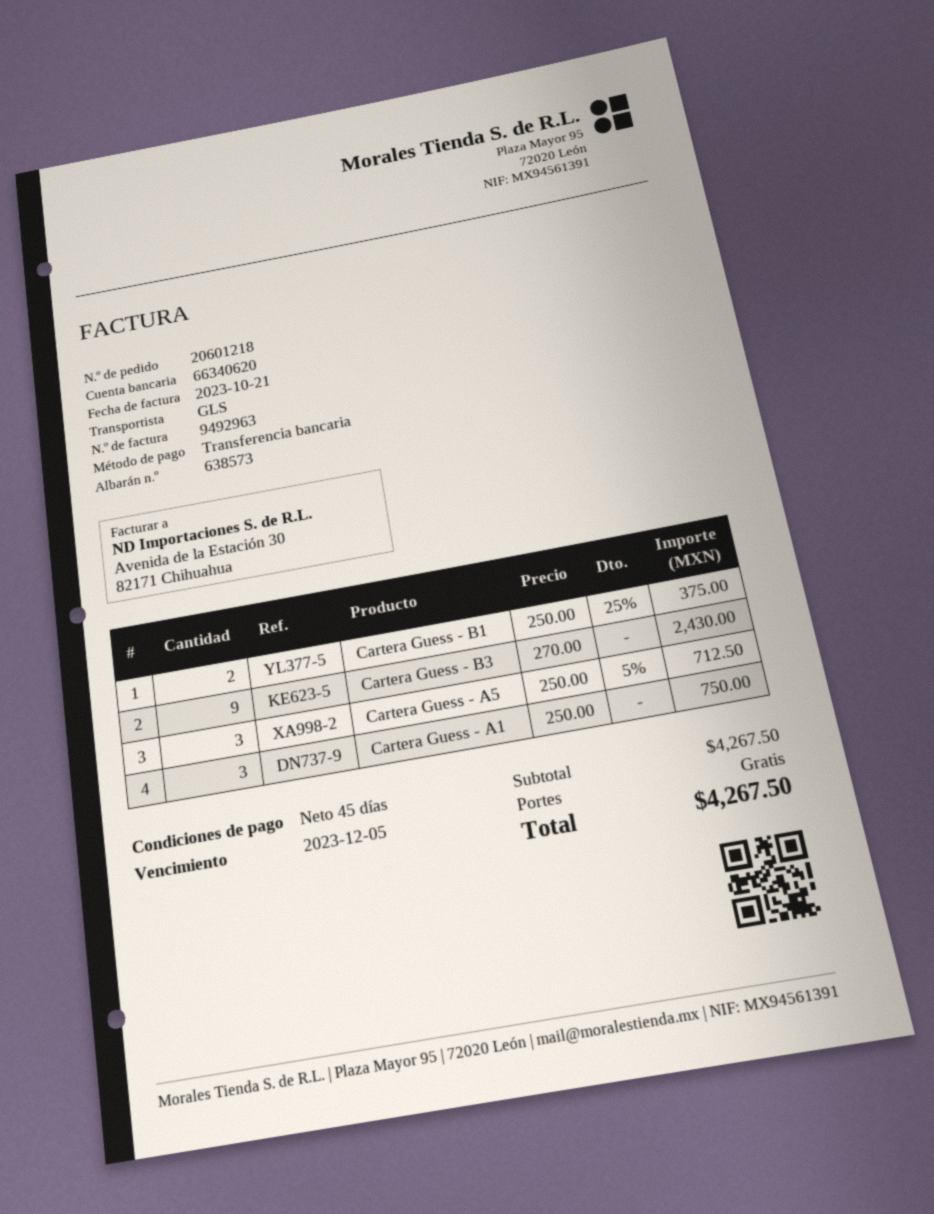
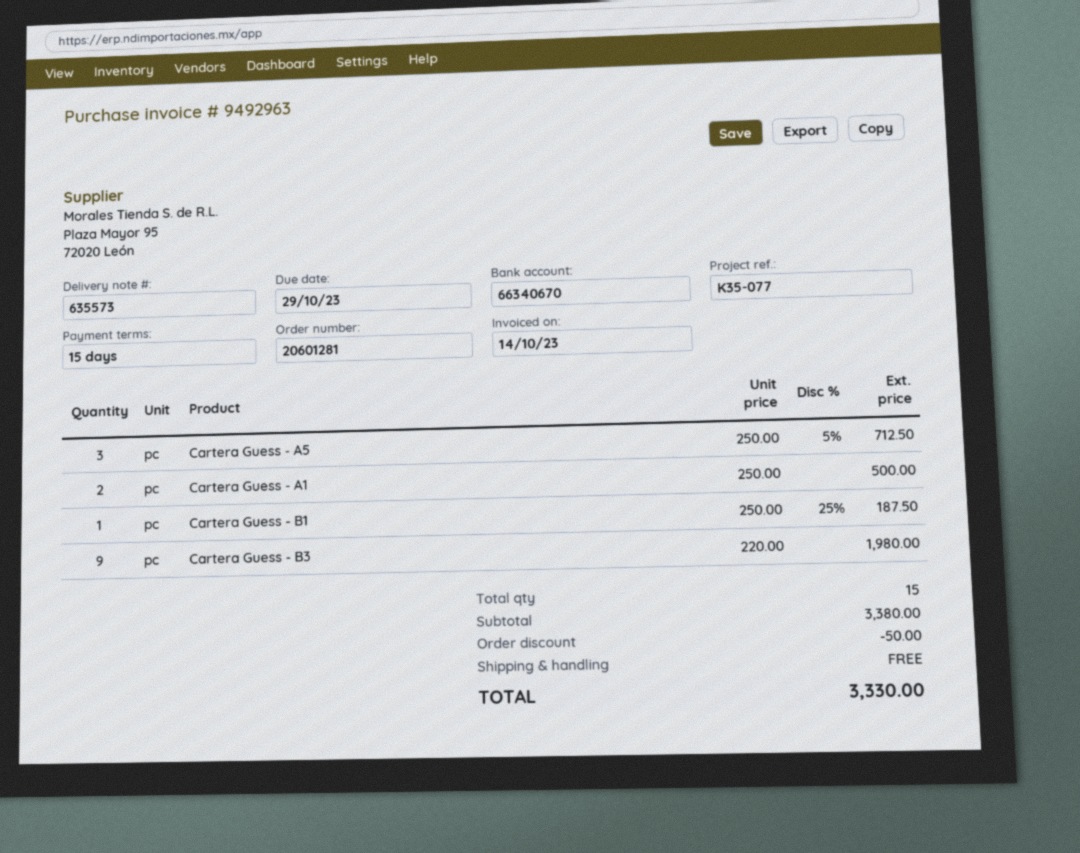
order number: 20601218 -> 20601281
delivery note number: 638573 -> 635573
invoice date: 2023-10-21 -> 2023-10-14
payment terms: 45 days -> 15 days
due date: 2023-12-05 -> 2023-10-29
bank account: 66340620 -> 66340670
Cartera Guess - B1: 2 x 250.00 - 25% = 375.00 -> 1 x 250.00 - 25% = 187.50
Cartera Guess - B3: 9 x 270.00 = 2430.00 -> 9 x 220.00 = 1980.00
Cartera Guess - A1: 3 x 250.00 = 750.00 -> 2 x 250.00 = 500.00
subtotal: 4267.50 -> 3380.00
discount: none -> 50.00
total: 4267.50 -> 3330.00

